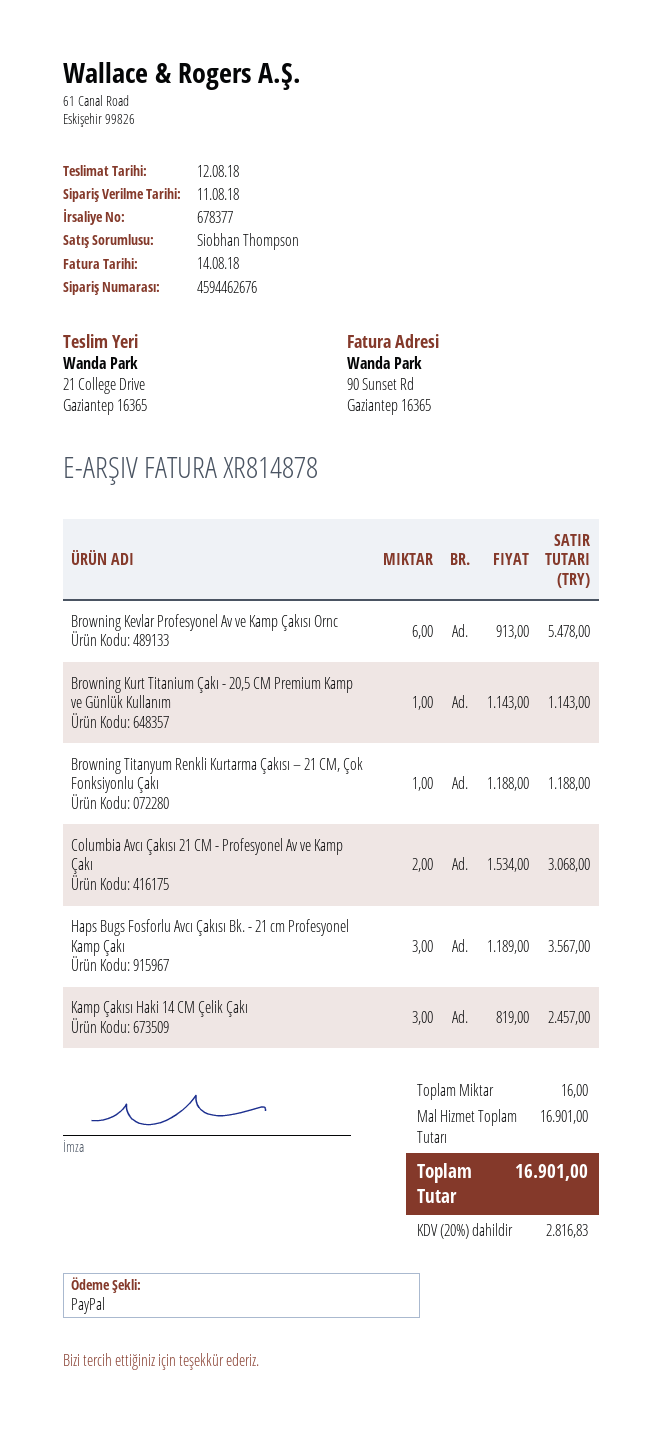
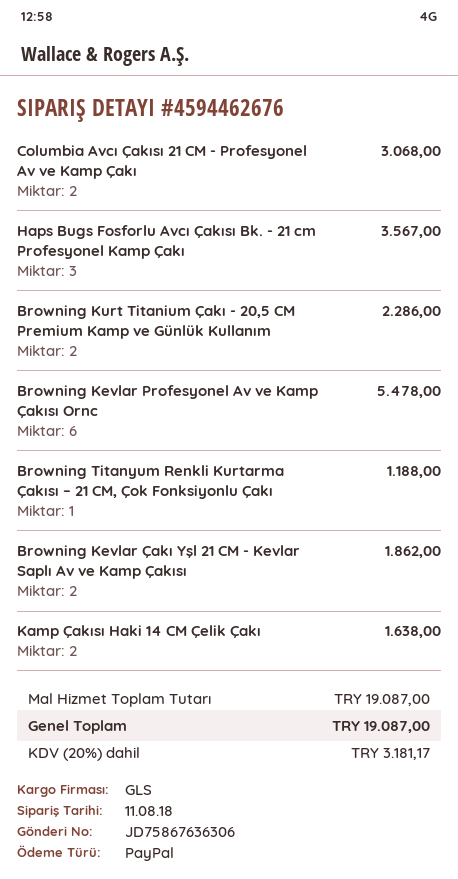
Browning Kurt Titanium Çakı - 20,5 CM Premium Kamp ve Günlük Kullanım: 1 for 1143.00 -> 2 for 2286.00
Kamp Çakısı Haki 14 CM Çelik Çakı: 3 for 2457.00 -> 2 for 1638.00
Browning Kevlar Çakı Yşl 21 CM - Kevlar Saplı Av ve Kamp Çakısı: none -> 2 for 1862.00
subtotal: 16901.00 -> 19087.00
tax: 20% = 2816.83 -> 20% = 3181.17
total: 16901.00 -> 19087.00

